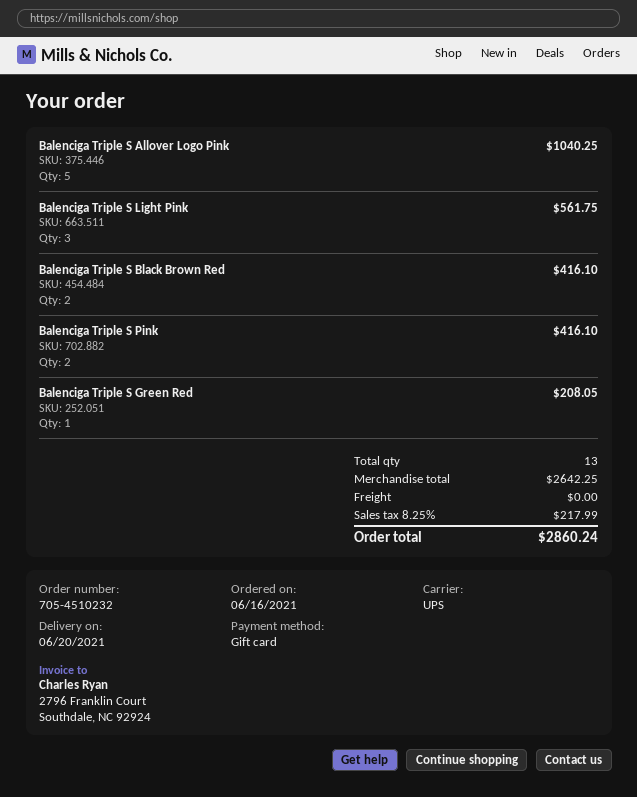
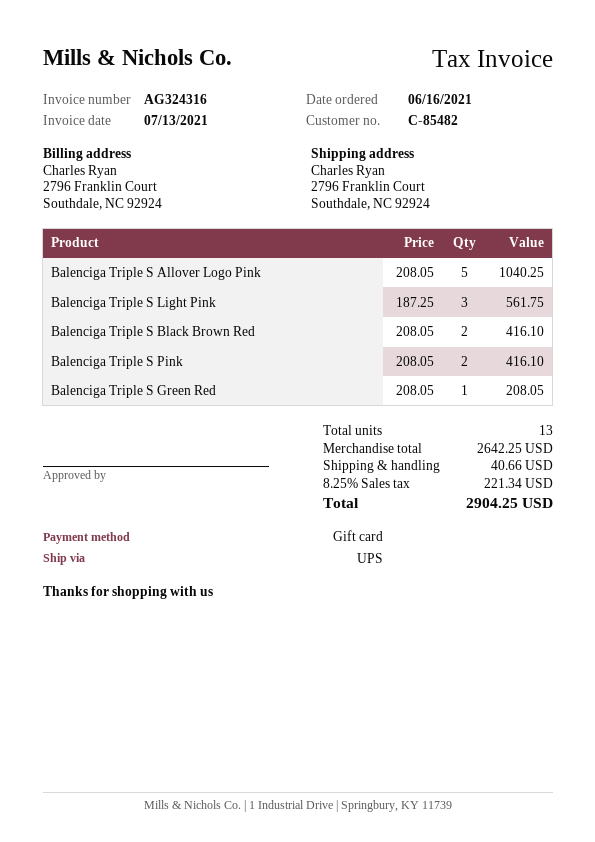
shipping: 0.00 -> 40.66
tax: 8.25% = 217.99 -> 8.25% = 221.34
total: 2860.24 -> 2904.25

